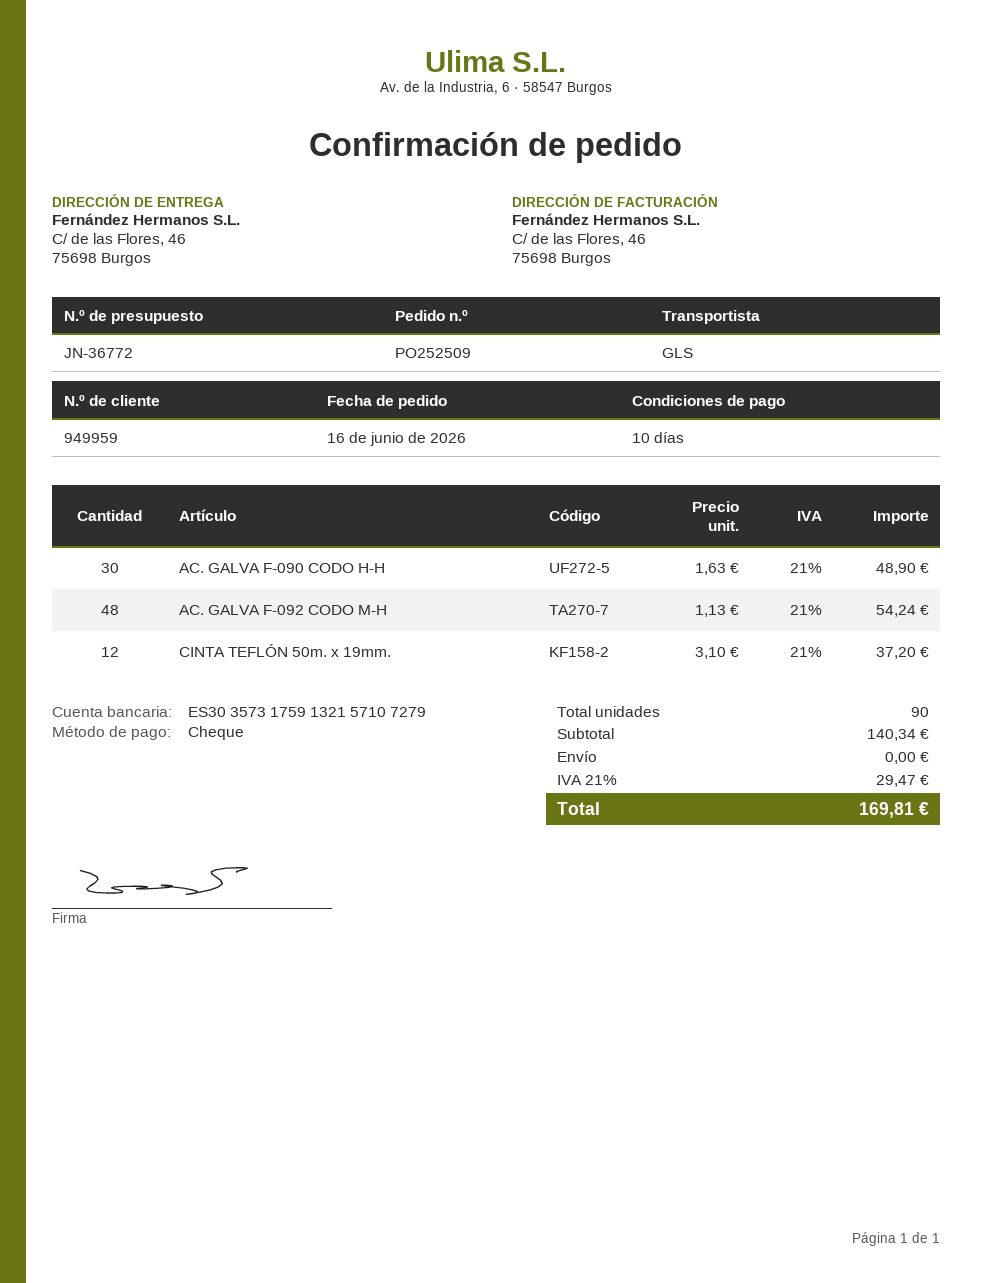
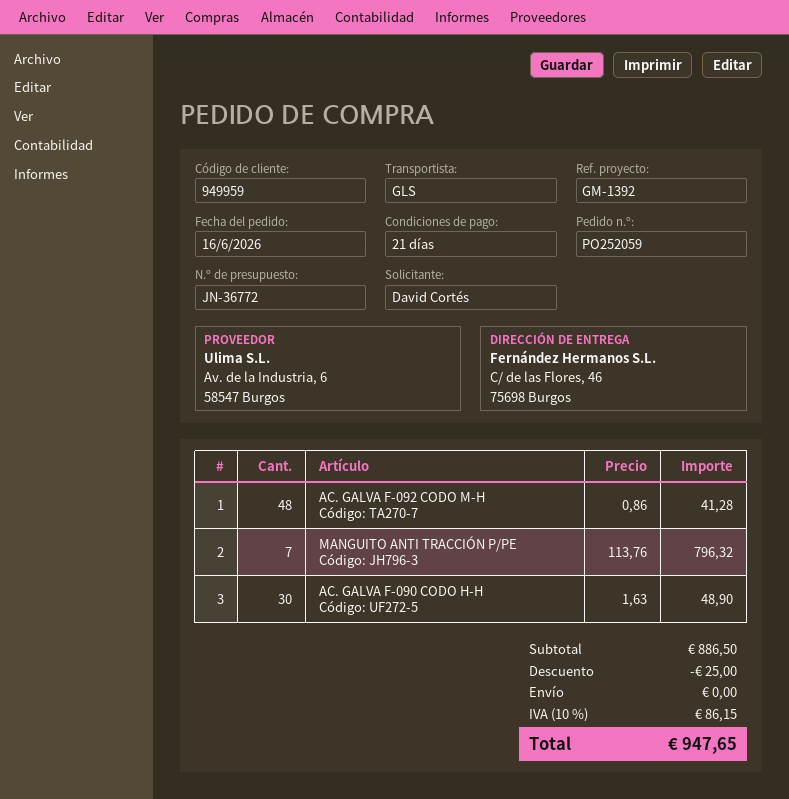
order number: PO252509 -> PO252059
payment terms: 10 days -> 21 days
AC. GALVA F-092 CODO M-H: 48 x 1.13 = 54.24 -> 48 x 0.86 = 41.28
CINTA TEFLÓN 50m. x 19mm.: 12 x 3.10 = 37.20 -> none
MANGUITO ANTI TRACCIÓN P/PE: none -> 7 x 113.76 = 796.32
subtotal: 140.34 -> 886.50
discount: none -> 25.00
tax: 21% = 29.47 -> 10% = 86.15
total: 169.81 -> 947.65

